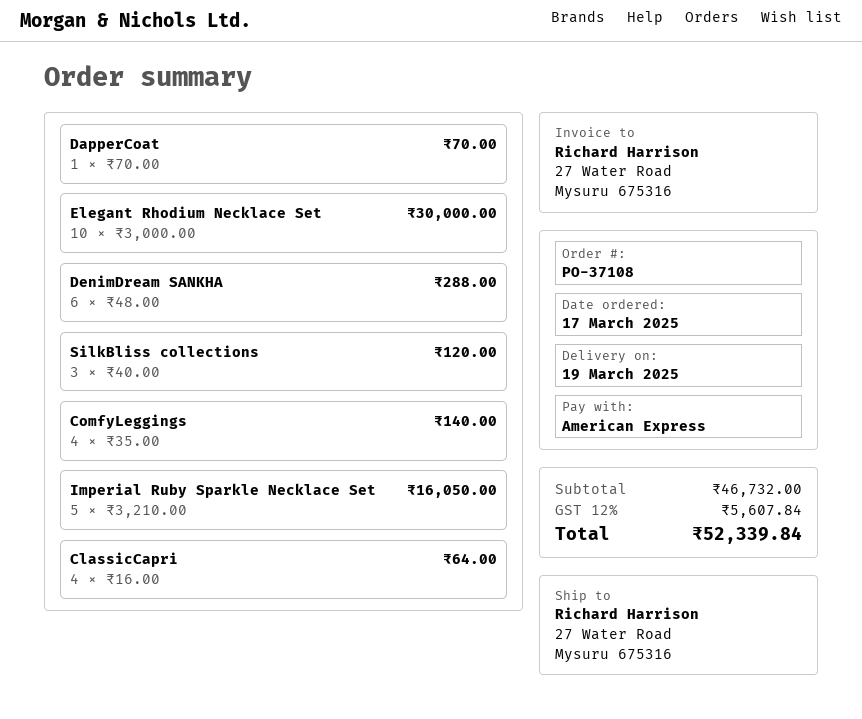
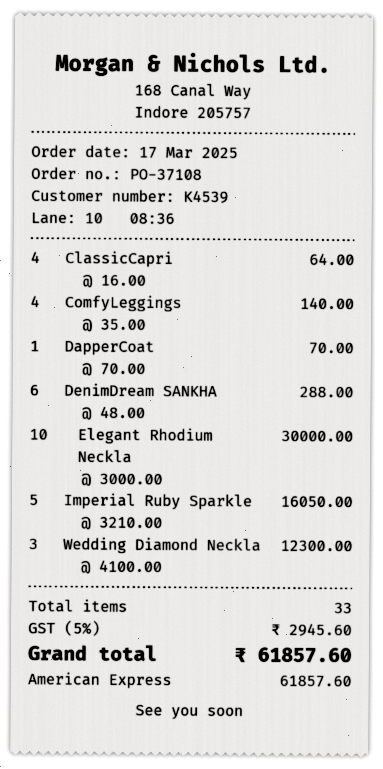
SilkBliss collections: 3 x 40.00 = 120.00 -> none
Wedding Diamond Neckla: none -> 3 x 4100.00 = 12300.00
tax: 12% = 5607.84 -> 5% = 2945.60
total: 52339.84 -> 61857.60

